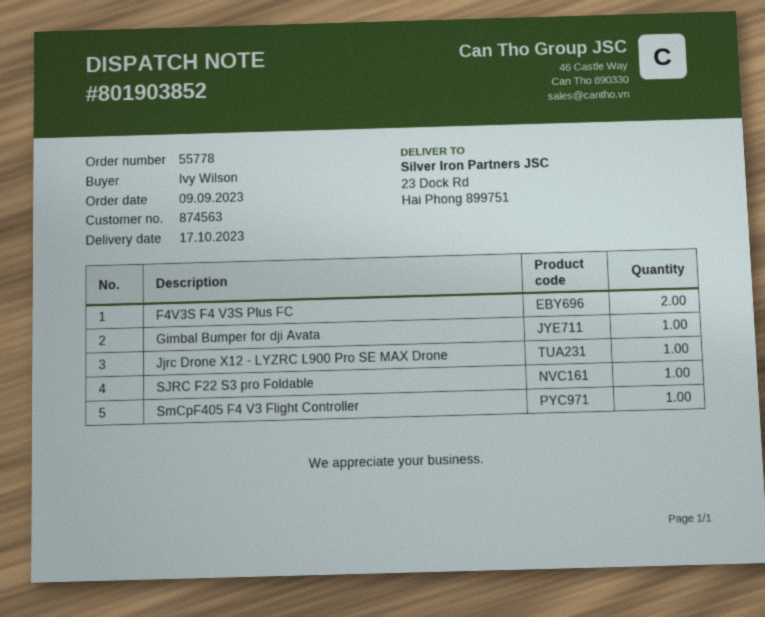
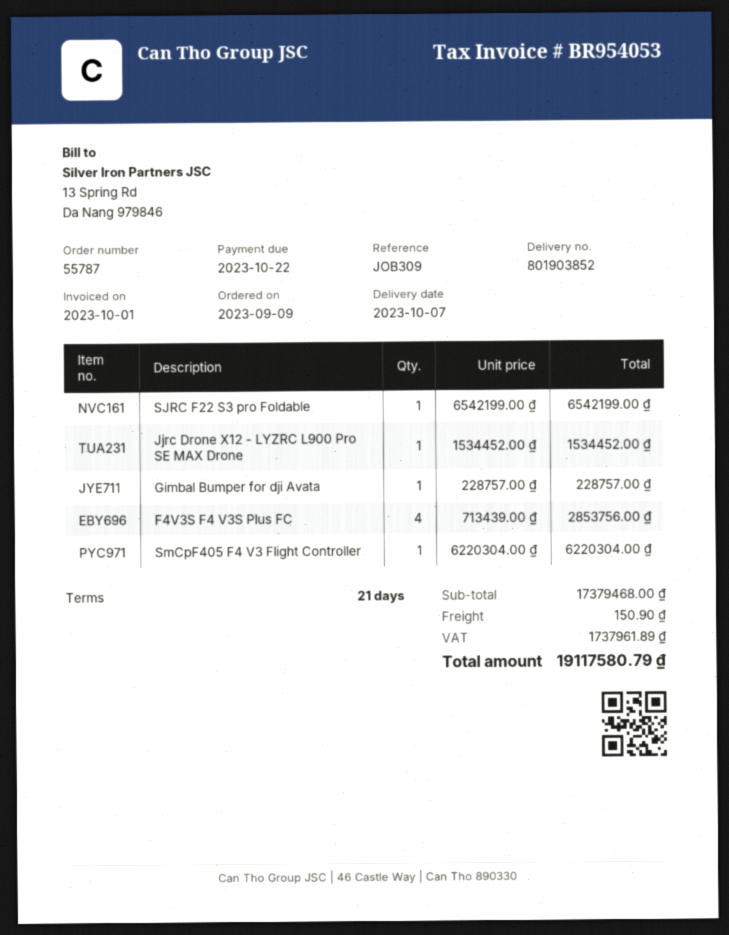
order number: 55778 -> 55787
delivery date: 2023-10-17 -> 2023-10-07
F4V3S F4 V3S Plus FC: 2 -> 4

